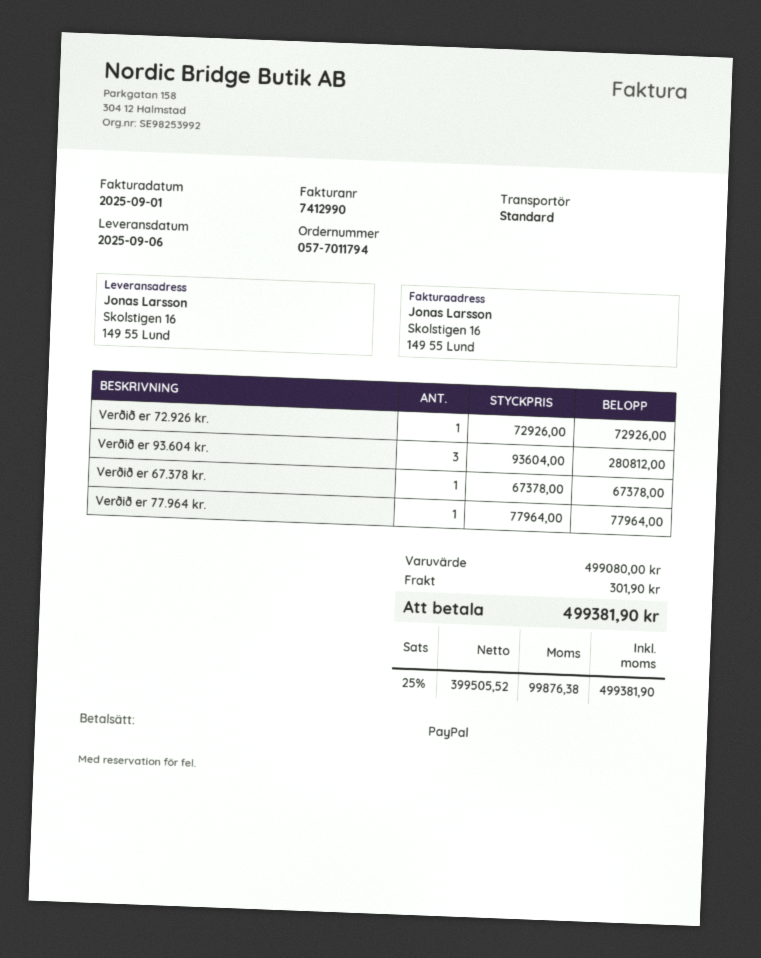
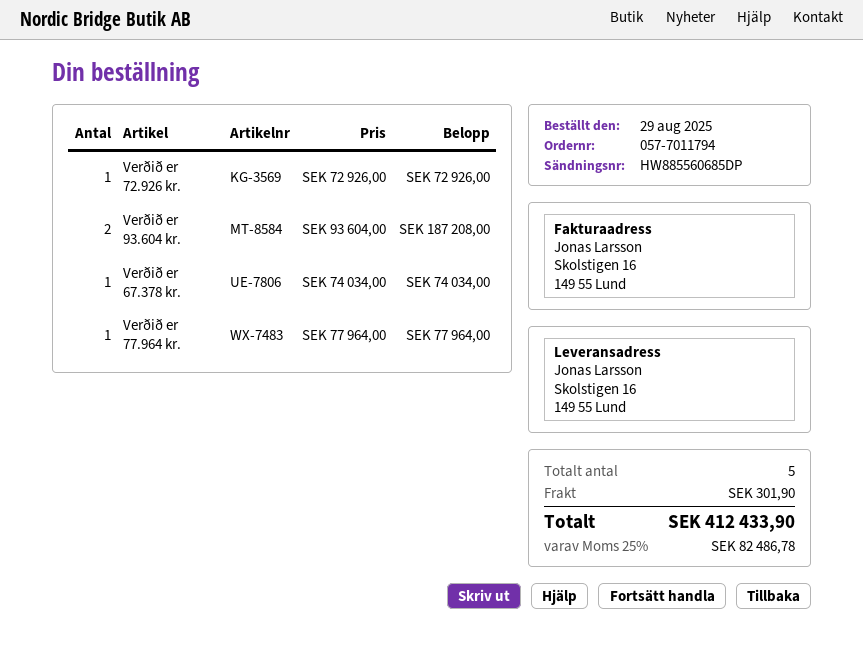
Verðið er 93.604 kr.: 3 x 93604.00 = 280812.00 -> 2 x 93604.00 = 187208.00
Verðið er 67.378 kr.: 1 x 67378.00 = 67378.00 -> 1 x 74034.00 = 74034.00
tax: 25% = 99876.38 -> 25% = 82486.78
total: 499381.90 -> 412433.90

